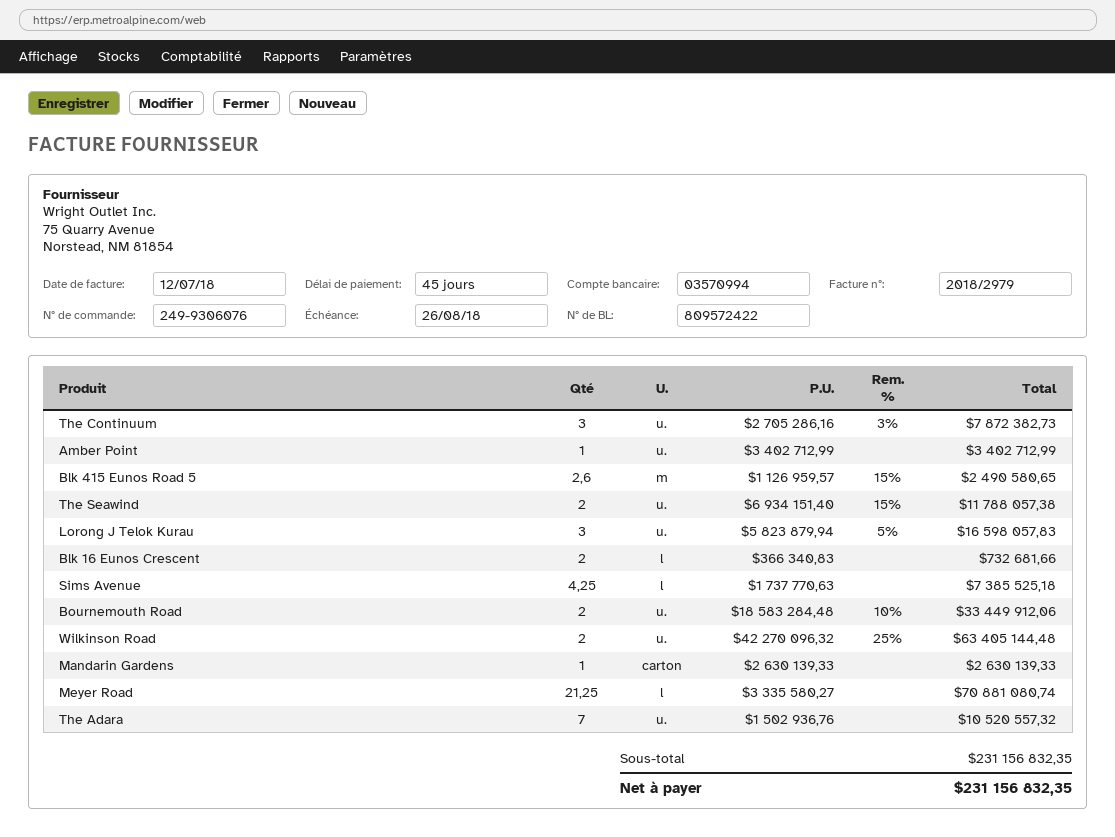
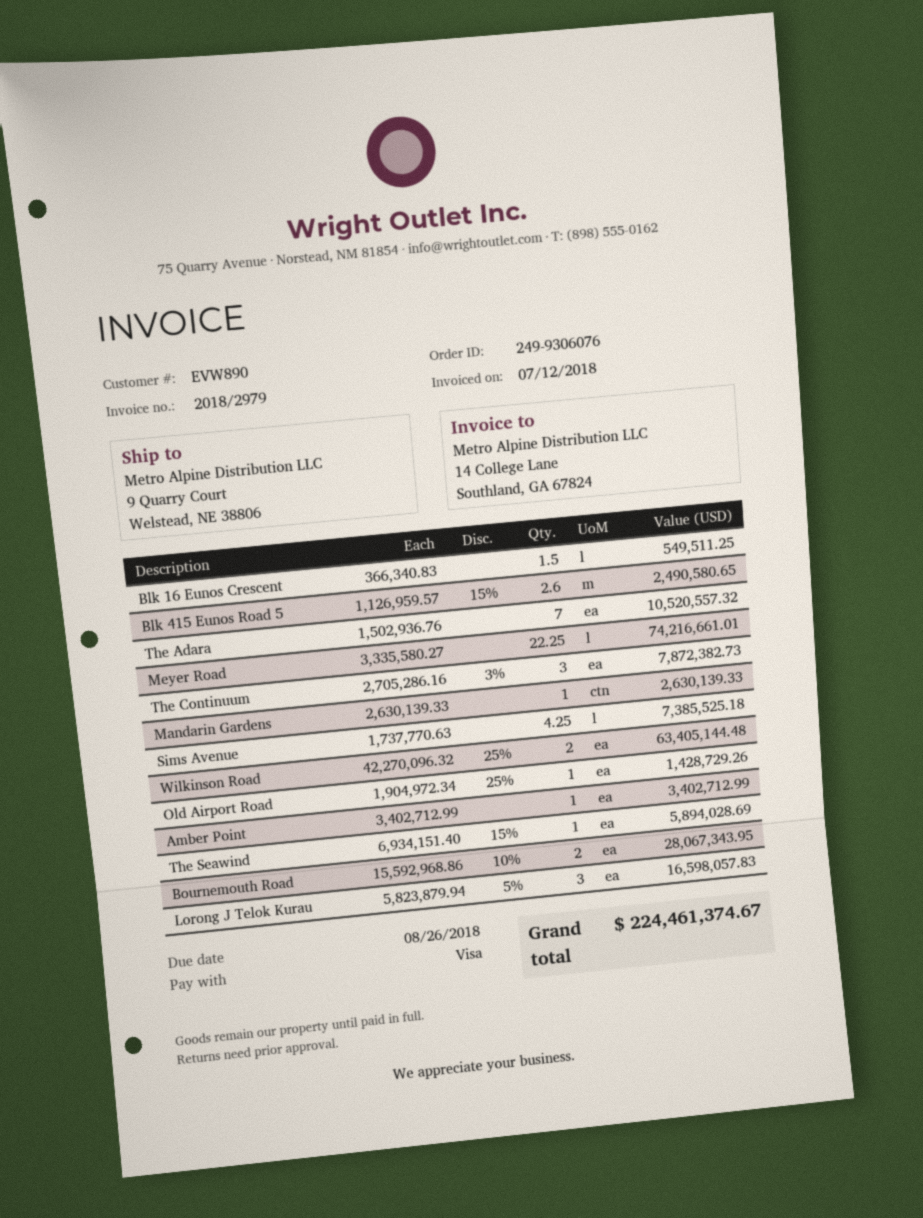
The Seawind: 2 x 6934151.40 - 15% = 11788057.38 -> 1 x 6934151.40 - 15% = 5894028.69
Blk 16 Eunos Crescent: 2 x 366340.83 = 732681.66 -> 1.5 x 366340.83 = 549511.25
Bournemouth Road: 2 x 18583284.48 - 10% = 33449912.06 -> 2 x 15592968.86 - 10% = 28067343.95
Meyer Road: 21.25 x 3335580.27 = 70881080.74 -> 22.25 x 3335580.27 = 74216661.01
Old Airport Road: none -> 1 x 1904972.34 - 25% = 1428729.26
total: 231156832.35 -> 224461374.67

